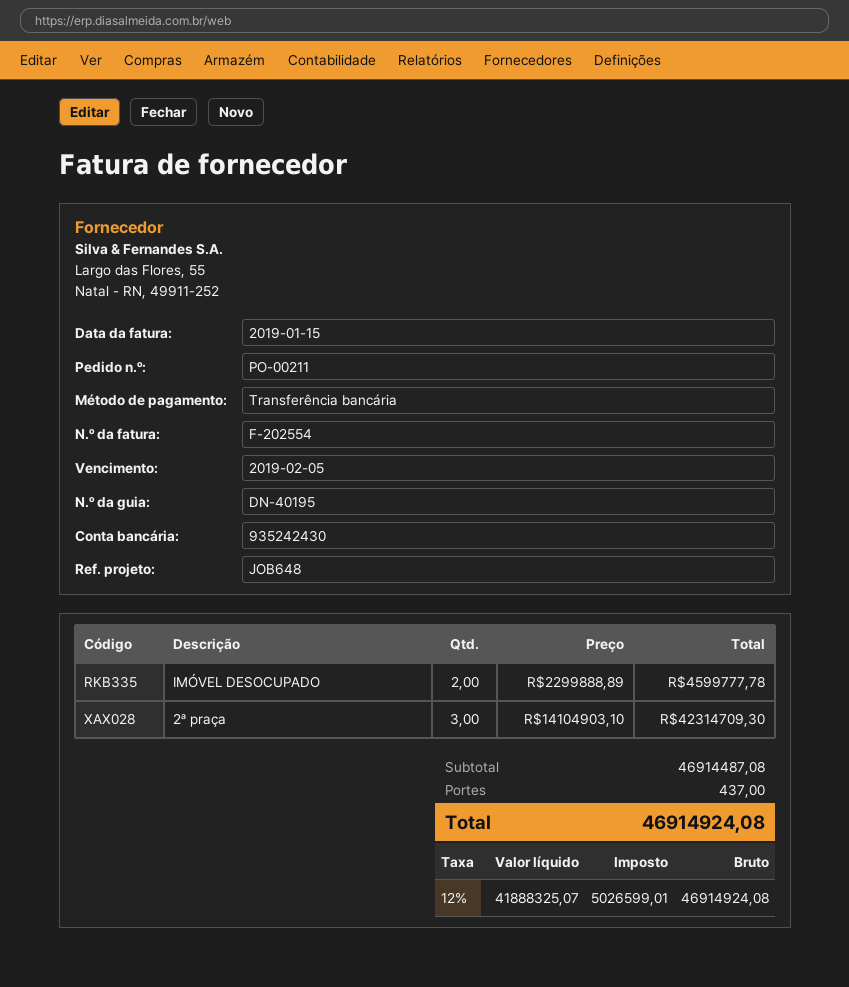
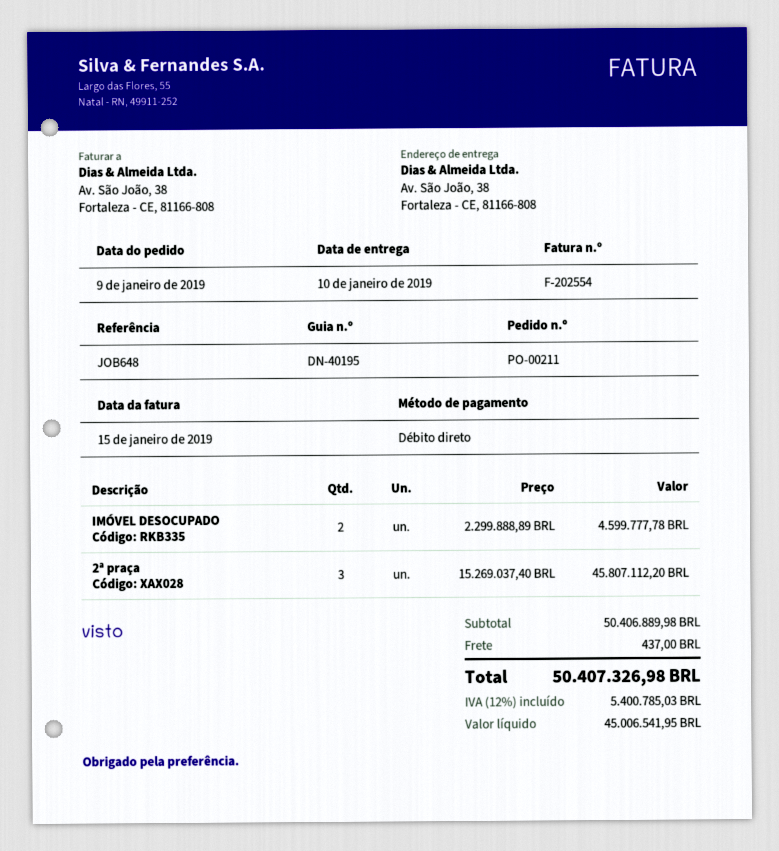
payment method: bank transfer -> direct debit
2ª praça: 3 x 14104903.10 = 42314709.30 -> 3 x 15269037.40 = 45807112.20
subtotal: 46914487.08 -> 50406889.98
net: 41888325.07 -> 45006541.95
tax: 12% = 5026599.01 -> 12% = 5400785.03
total: 46914924.08 -> 50407326.98

